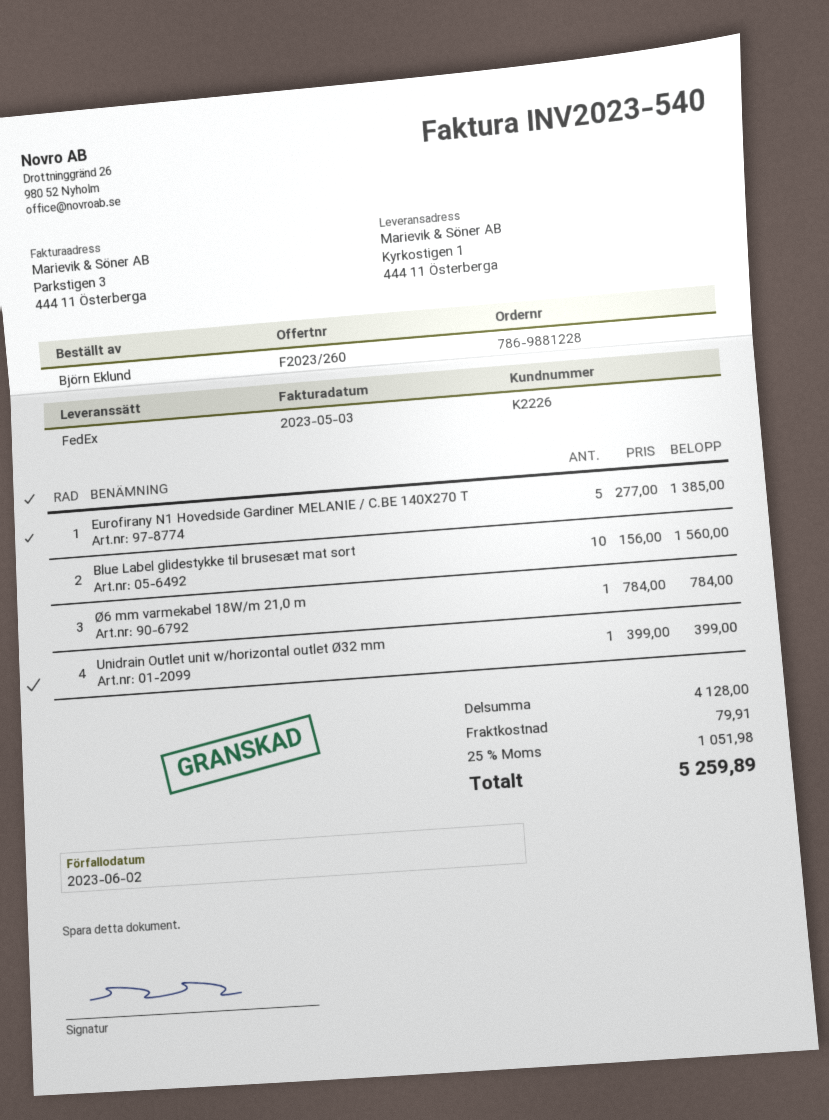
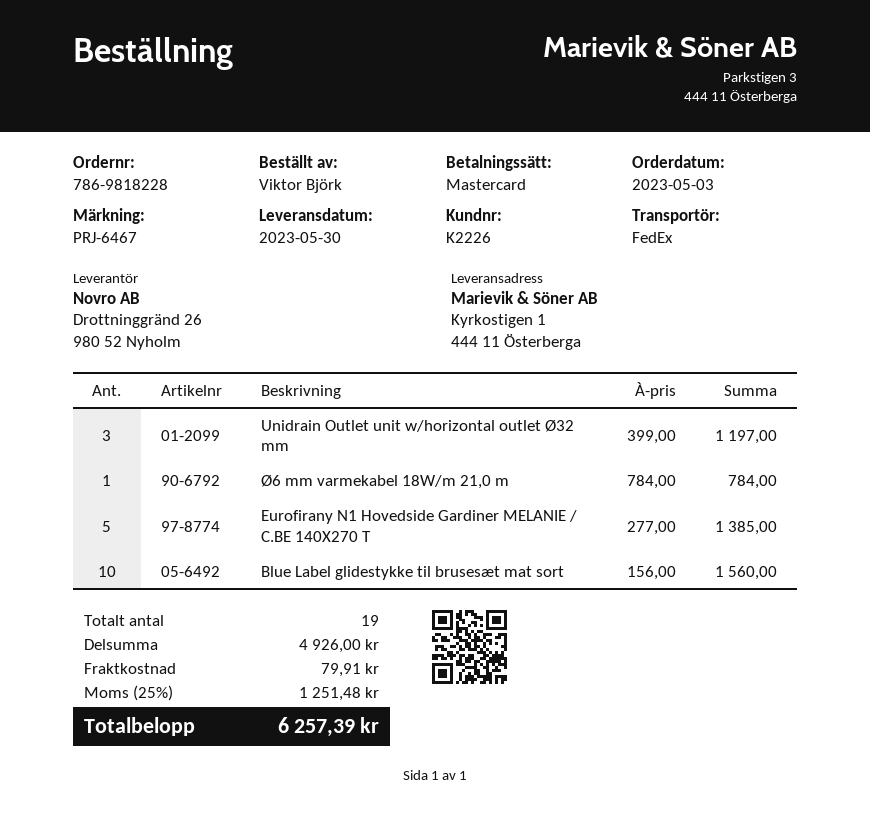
order number: 786-9881228 -> 786-9818228
ordered by: Björn Eklund -> Viktor Björk
Unidrain Outlet unit w/horizontal outlet Ø32 mm: 1 x 399.00 = 399.00 -> 3 x 399.00 = 1197.00
subtotal: 4128.00 -> 4926.00
tax: 25% = 1051.98 -> 25% = 1251.48
total: 5259.89 -> 6257.39

